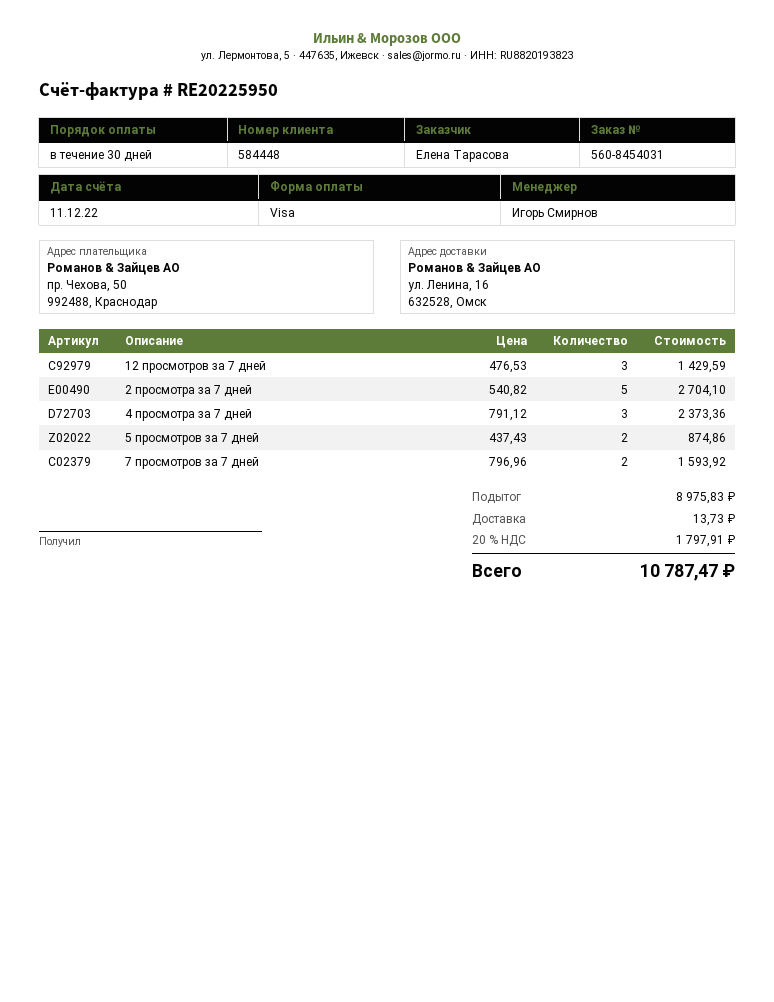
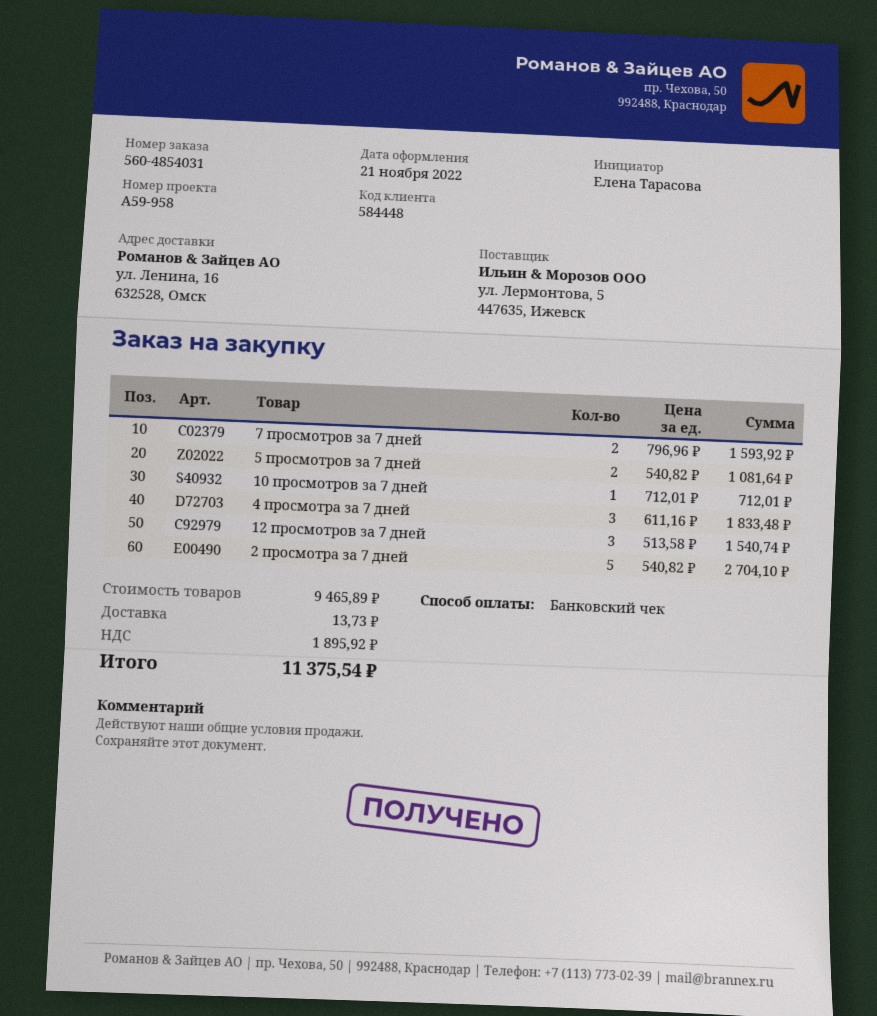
order number: 560-8454031 -> 560-4854031
payment method: Visa -> cheque
12 просмотров за 7 дней: 3 x 476.53 = 1429.59 -> 3 x 513.58 = 1540.74
4 просмотра за 7 дней: 3 x 791.12 = 2373.36 -> 3 x 611.16 = 1833.48
5 просмотров за 7 дней: 2 x 437.43 = 874.86 -> 2 x 540.82 = 1081.64
10 просмотров за 7 дней: none -> 1 x 712.01 = 712.01
subtotal: 8975.83 -> 9465.89
tax: 1797.91 -> 1895.92
total: 10787.47 -> 11375.54

